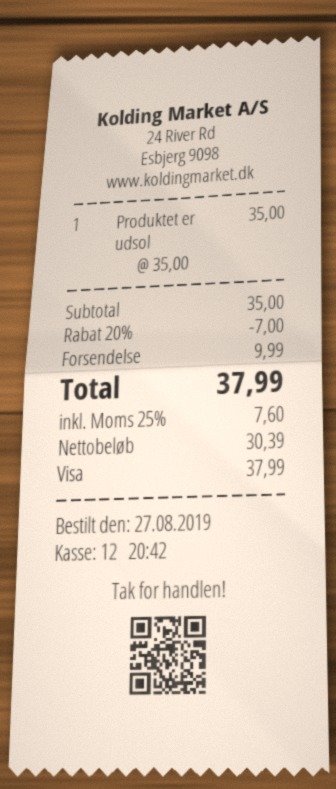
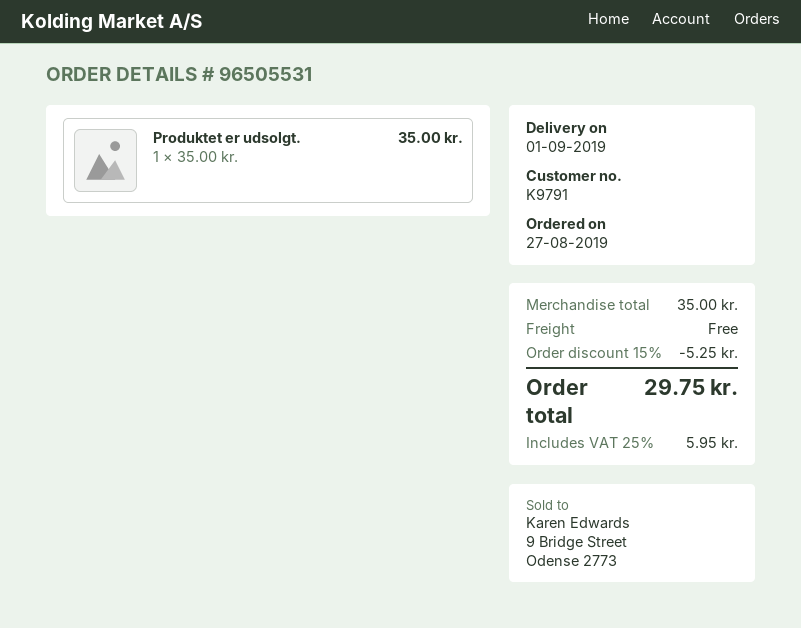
discount: 20% = 7.00 -> 15% = 5.25
shipping: 9.99 -> 0.00
tax: 25% = 7.60 -> 25% = 5.95
total: 37.99 -> 29.75

